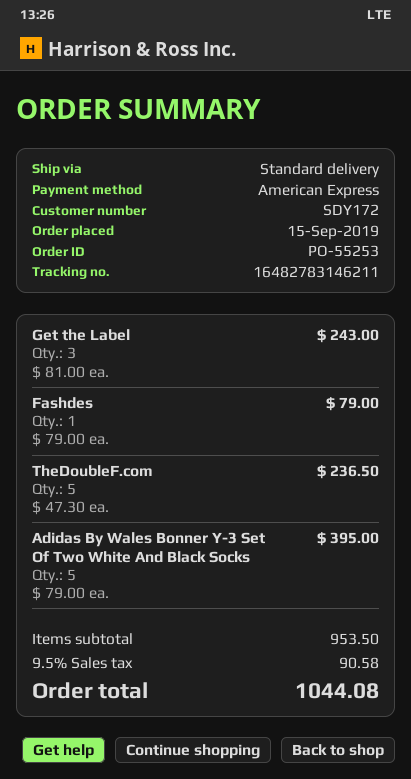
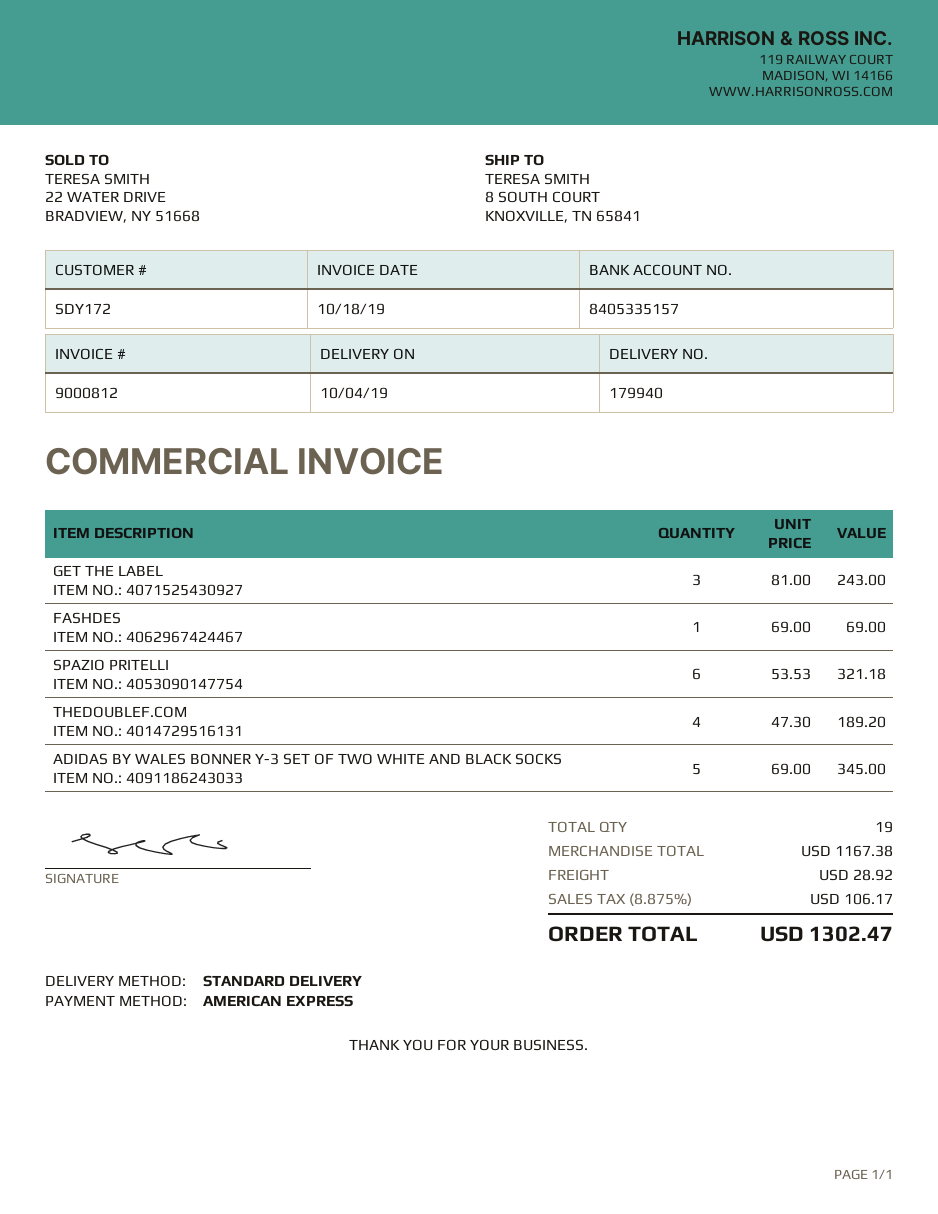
Fashdes: 1 x 79.00 = 79.00 -> 1 x 69.00 = 69.00
TheDoubleF.com: 5 x 47.30 = 236.50 -> 4 x 47.30 = 189.20
Adidas By Wales Bonner Y-3 Set Of Two White And Black Socks: 5 x 79.00 = 395.00 -> 5 x 69.00 = 345.00
SPAZIO PRITELLI: none -> 6 x 53.53 = 321.18
subtotal: 953.50 -> 1167.38
shipping: none -> 28.92
tax: 9.5% = 90.58 -> 8.875% = 106.17
total: 1044.08 -> 1302.47

